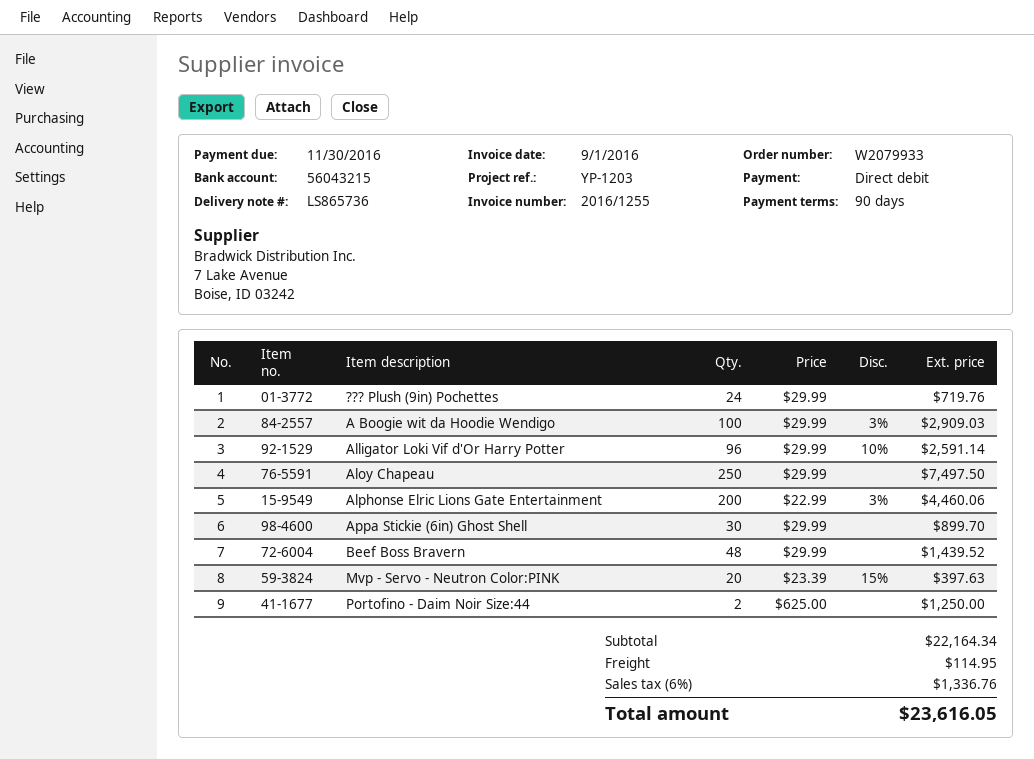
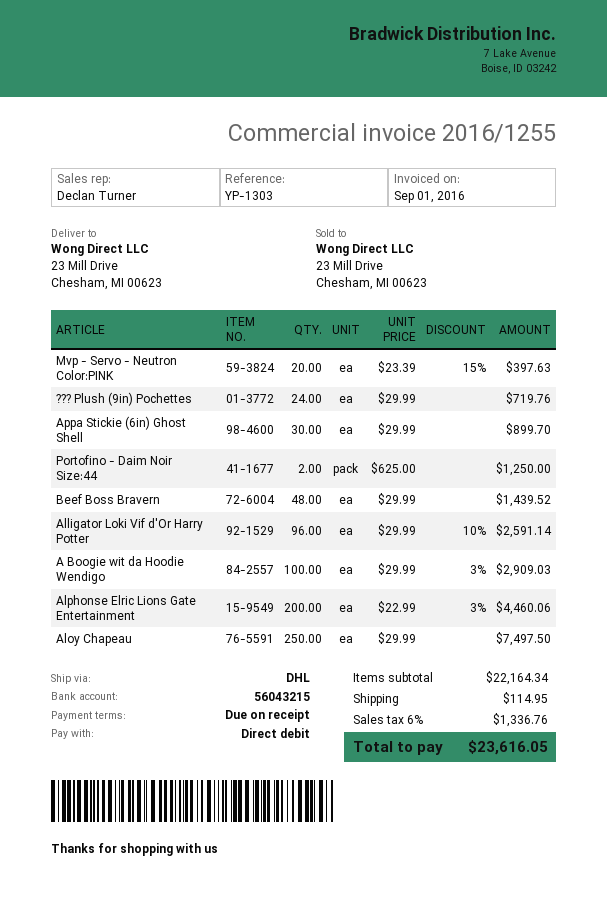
payment terms: 90 days -> on receipt
reference: YP-1203 -> YP-1303

